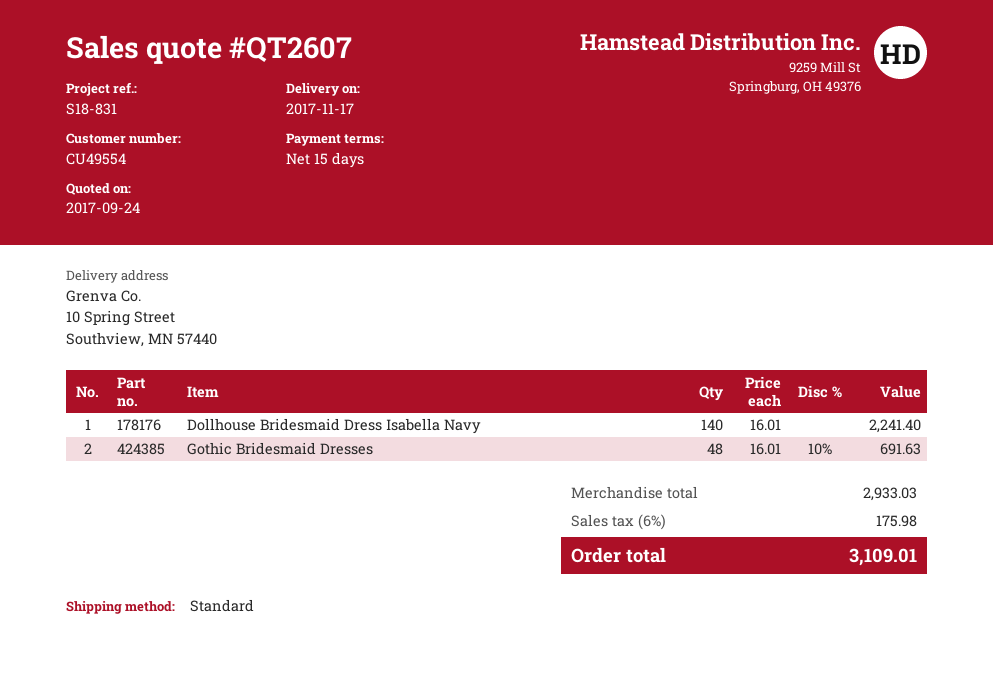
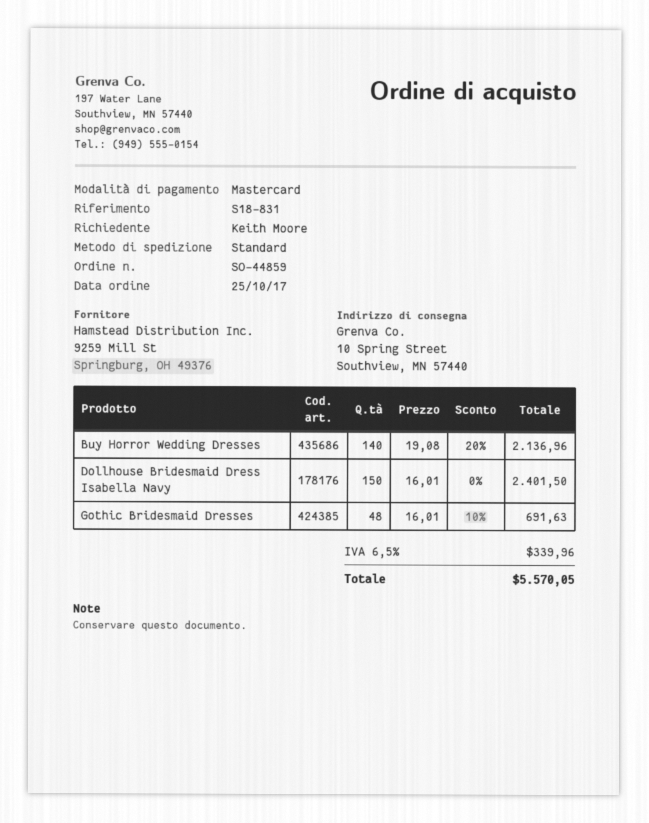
Dollhouse Bridesmaid Dress Isabella Navy: 140 x 16.01 = 2241.40 -> 150 x 16.01 = 2401.50
Buy Horror Wedding Dresses: none -> 140 x 19.08 - 20% = 2136.96
tax: 6% = 175.98 -> 6.5% = 339.96
total: 3109.01 -> 5570.05

